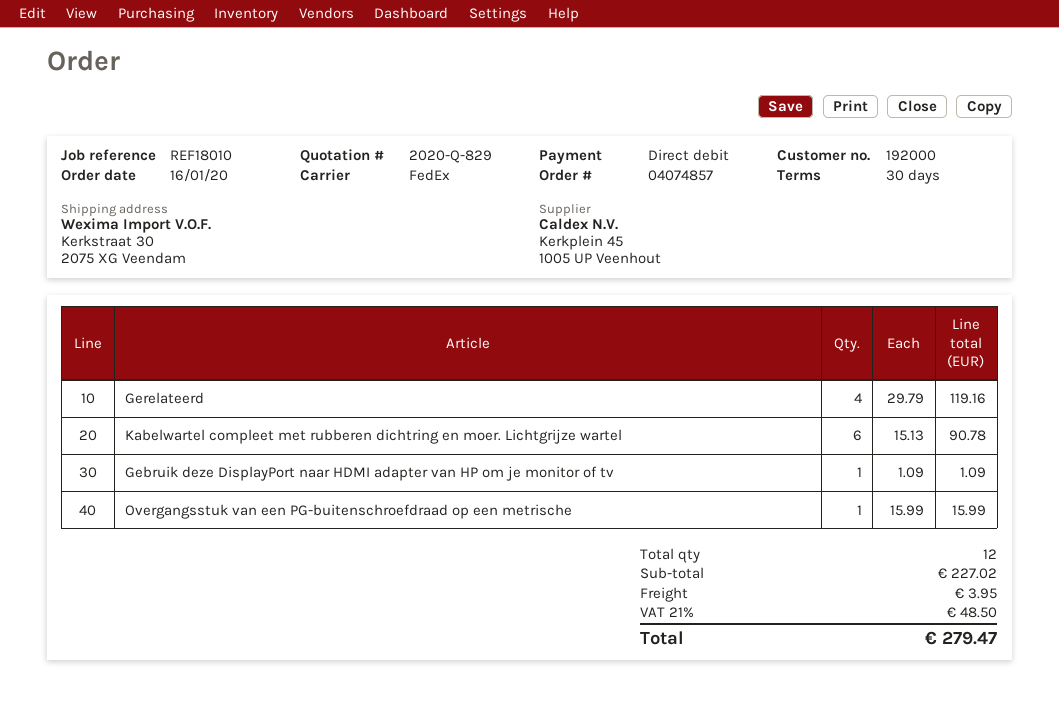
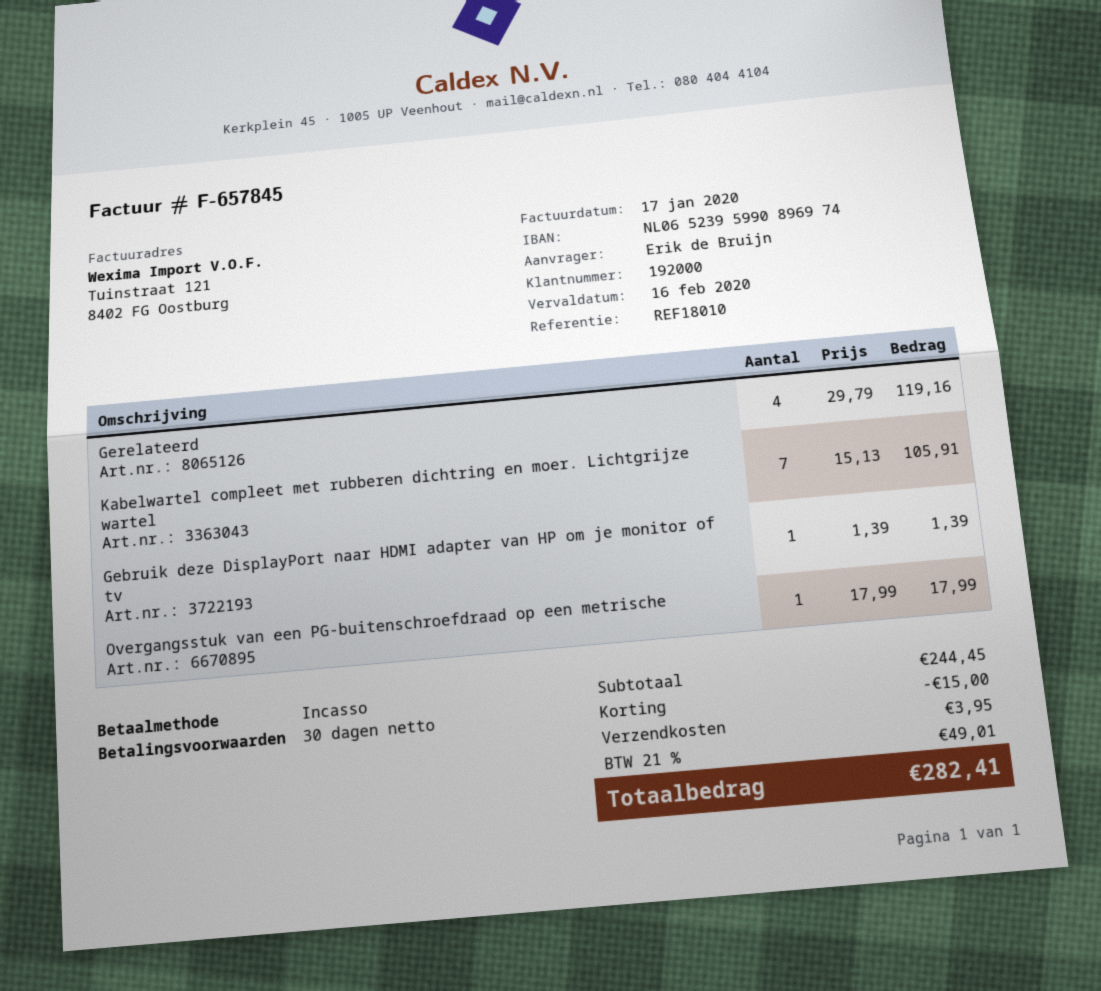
Kabelwartel compleet met rubberen dichtring en moer. Lichtgrijze wartel: 6 x 15.13 = 90.78 -> 7 x 15.13 = 105.91
Gebruik deze DisplayPort naar HDMI adapter van HP om je monitor of tv: 1 x 1.09 = 1.09 -> 1 x 1.39 = 1.39
Overgangsstuk van een PG-buitenschroefdraad op een metrische: 1 x 15.99 = 15.99 -> 1 x 17.99 = 17.99
subtotal: 227.02 -> 244.45
discount: none -> 15.00
tax: 21% = 48.50 -> 21% = 49.01
total: 279.47 -> 282.41

